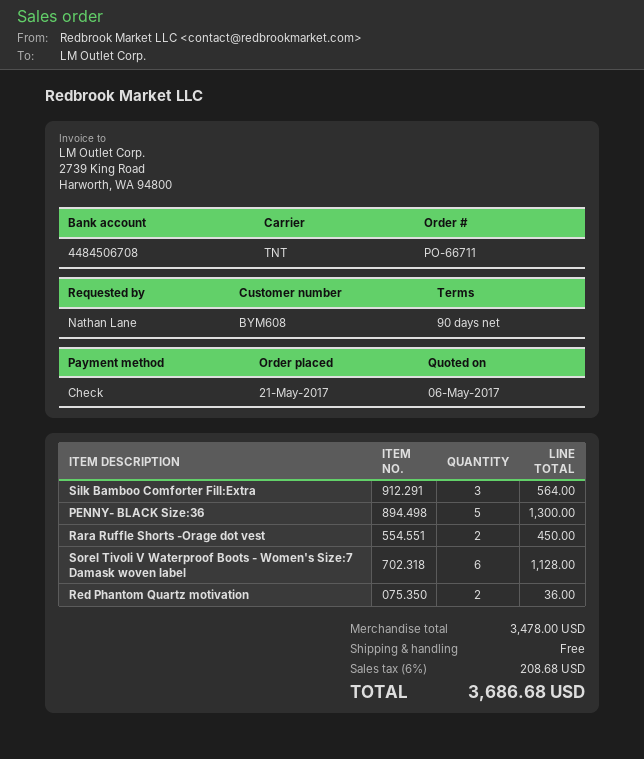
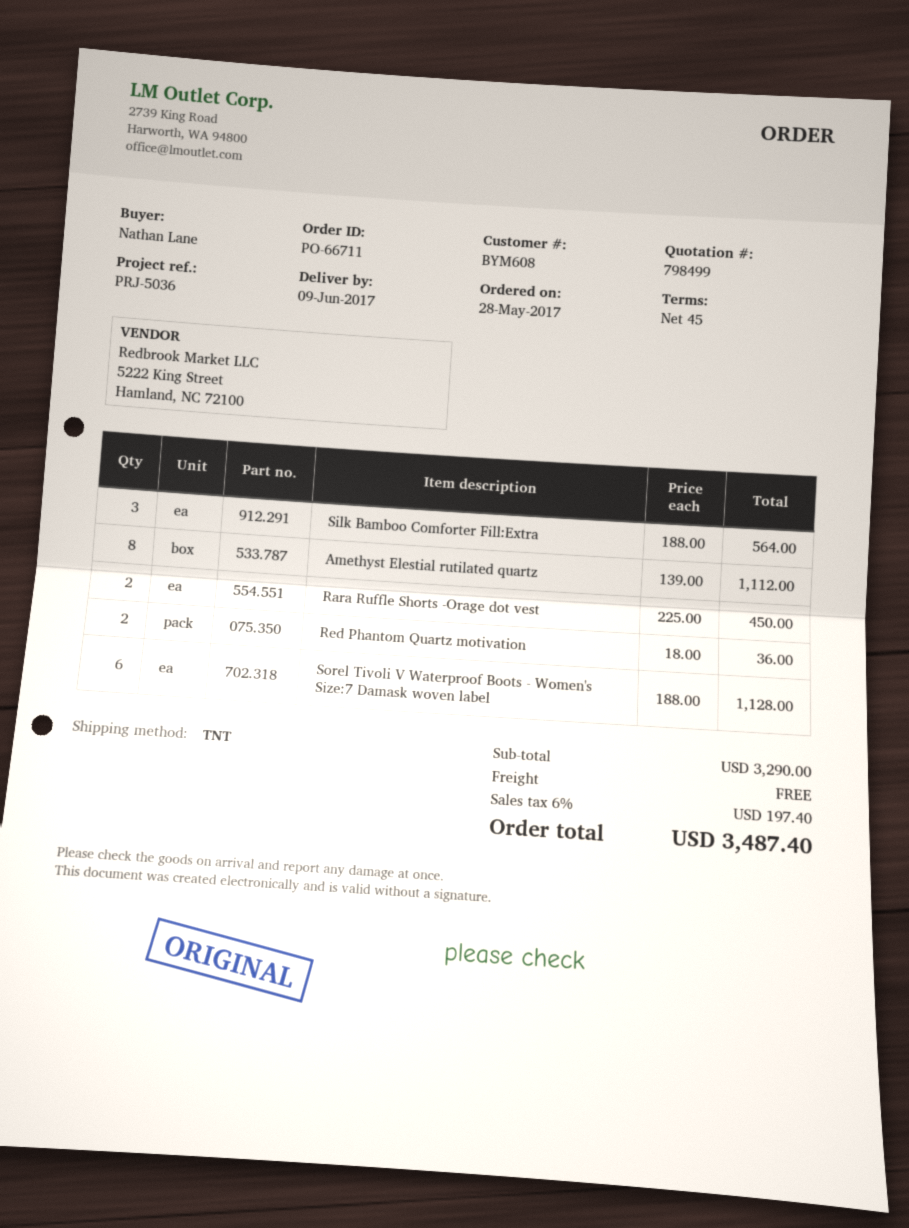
order date: 2017-05-21 -> 2017-05-28
payment terms: 90 days -> 45 days
PENNY- BLACK Size:36: 5 for 1300.00 -> none
Amethyst Elestial rutilated quartz: none -> 8 for 1112.00
subtotal: 3478.00 -> 3290.00
tax: 6% = 208.68 -> 6% = 197.40
total: 3686.68 -> 3487.40

